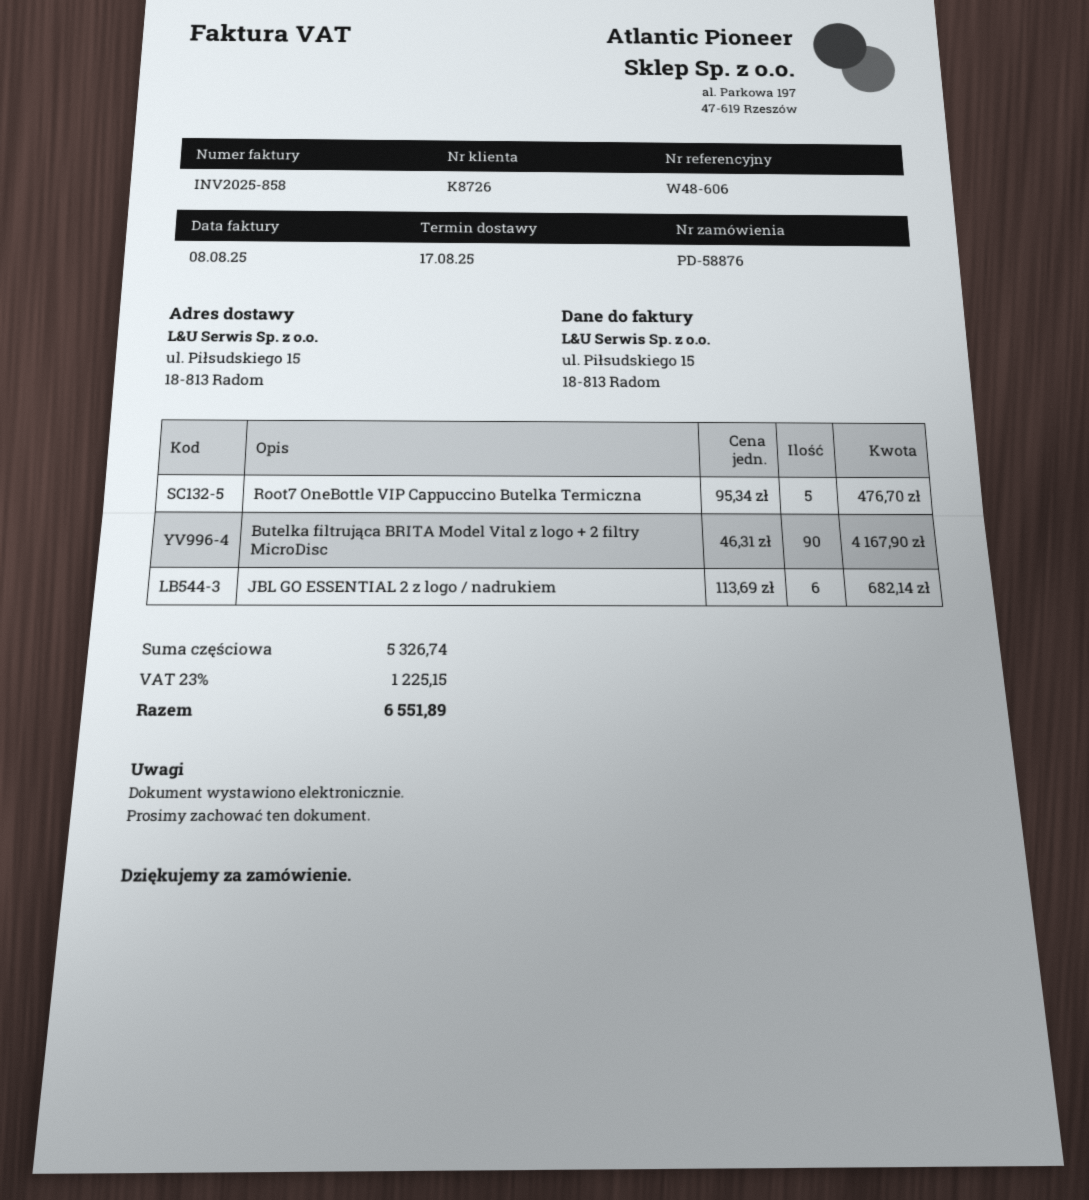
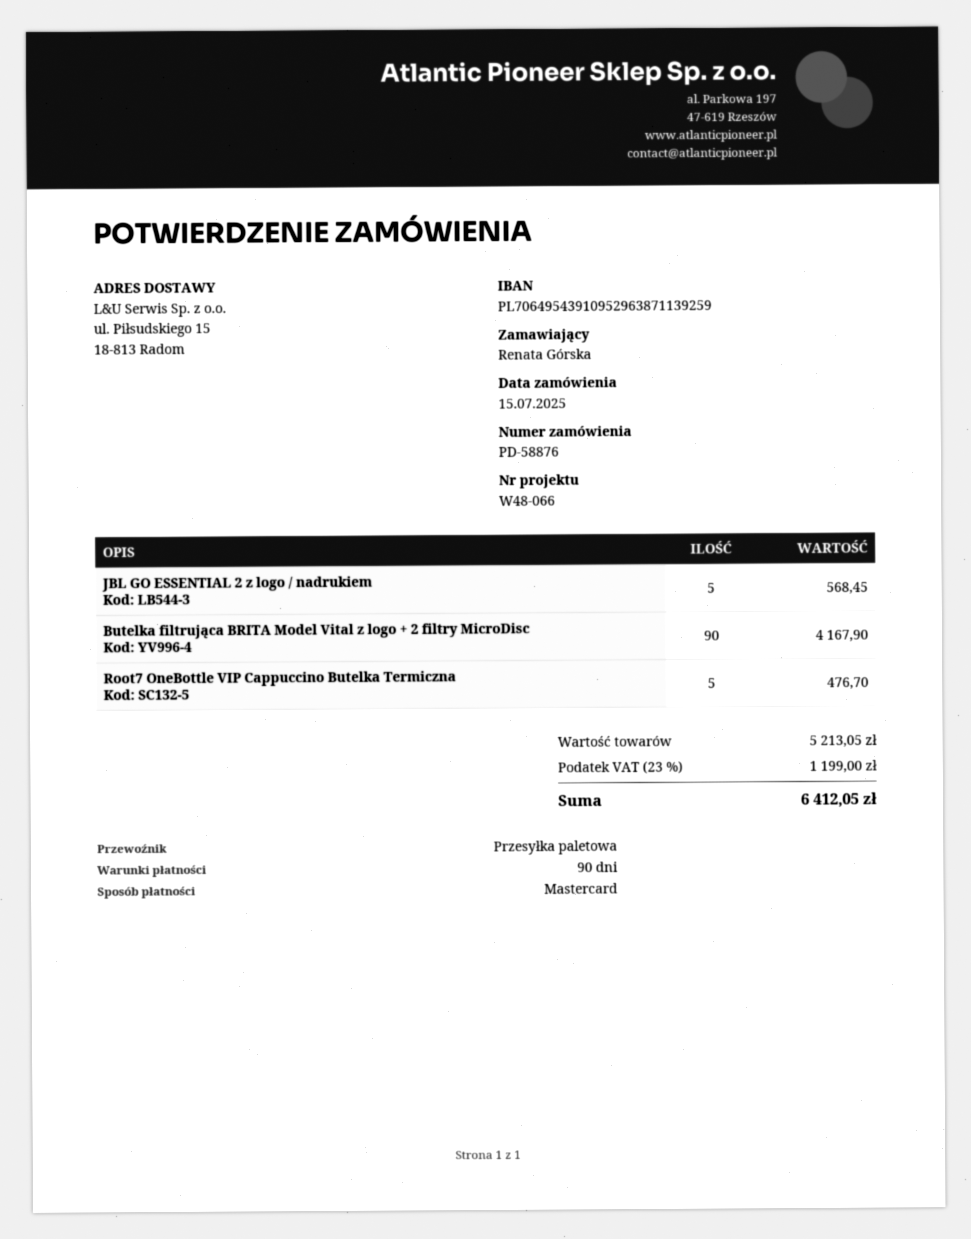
reference: W48-606 -> W48-066
JBL GO ESSENTIAL 2 z logo / nadrukiem: 6 for 682.14 -> 5 for 568.45
subtotal: 5326.74 -> 5213.05
tax: 23% = 1225.15 -> 23% = 1199.00
total: 6551.89 -> 6412.05

